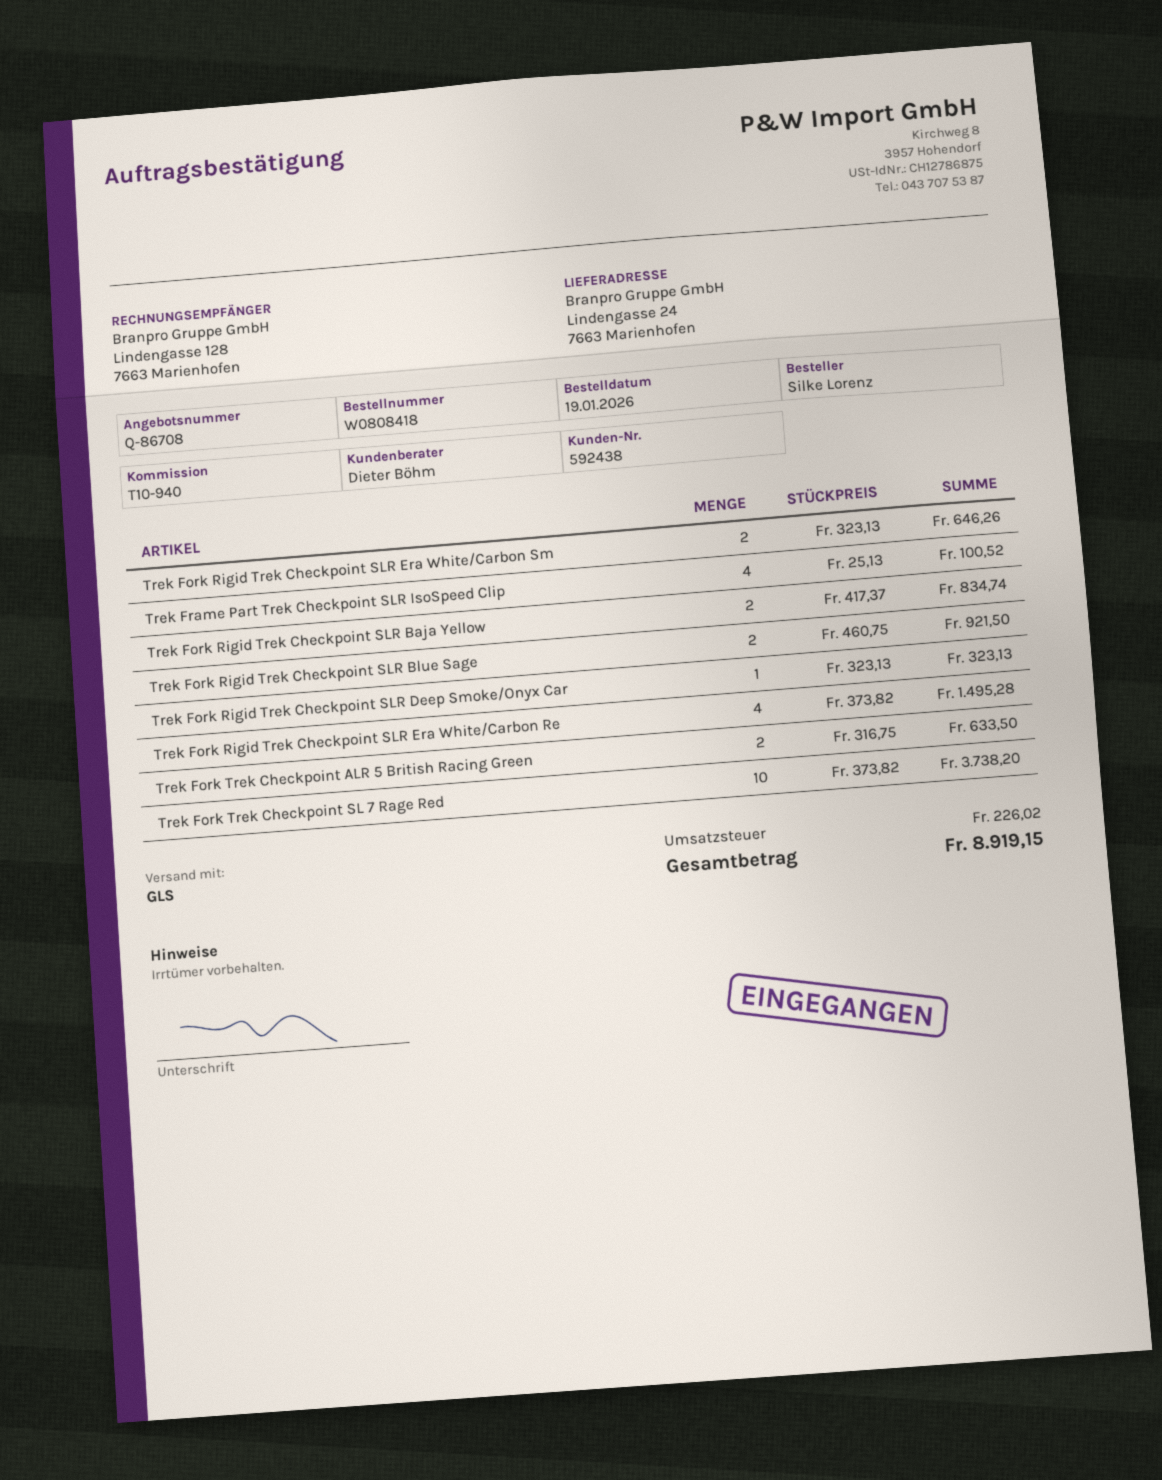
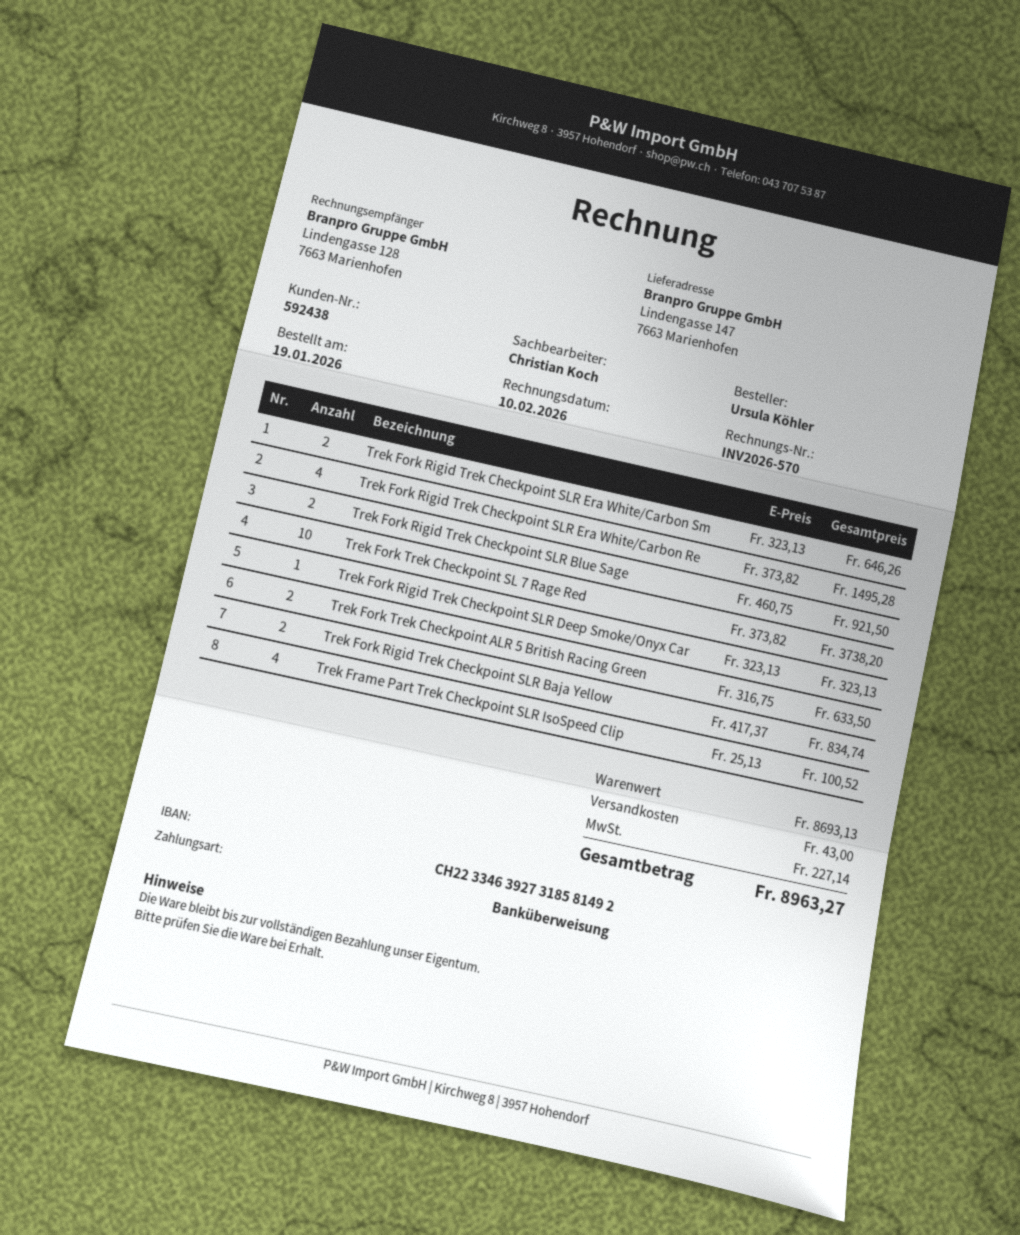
ordered by: Silke Lorenz -> Ursula Köhler
sales rep: Dieter Böhm -> Christian Koch
ship to: Lindengasse 24, 7663 Marienhofen -> Lindengasse 147, 7663 Marienhofen
shipping: none -> 43.00
tax: 226.02 -> 227.14
total: 8919.15 -> 8963.27

